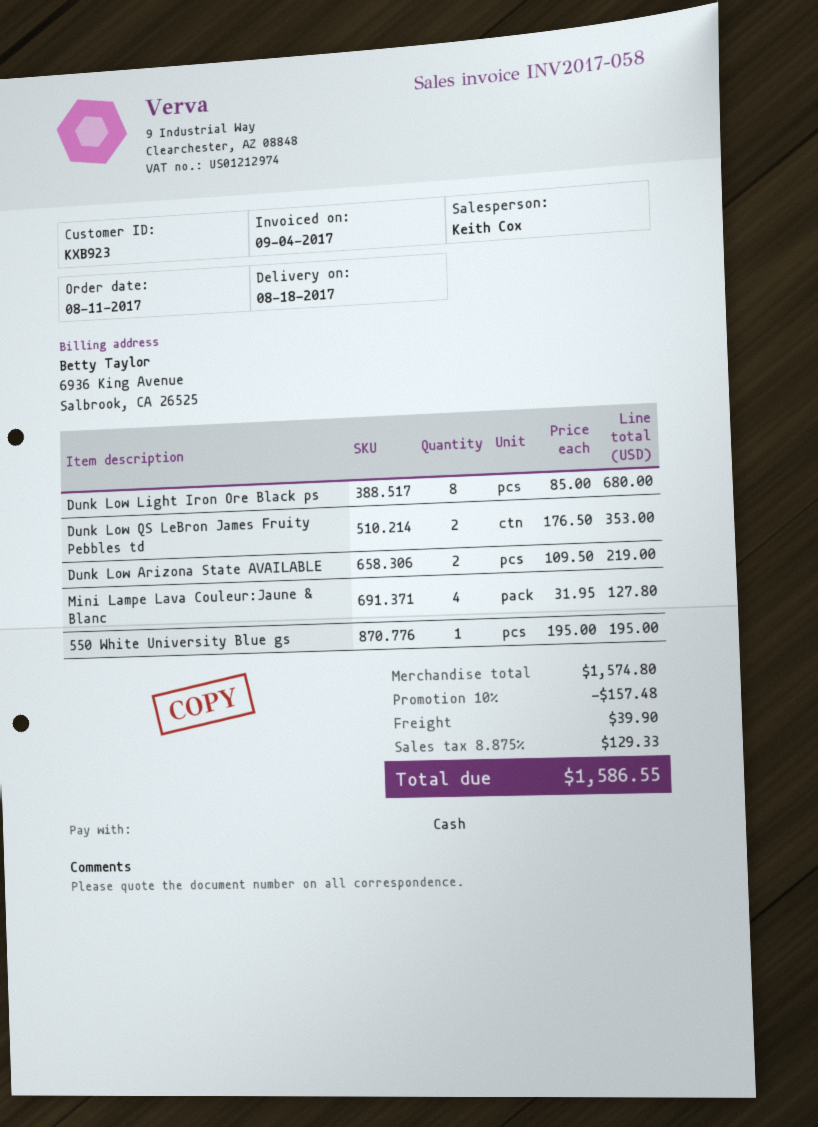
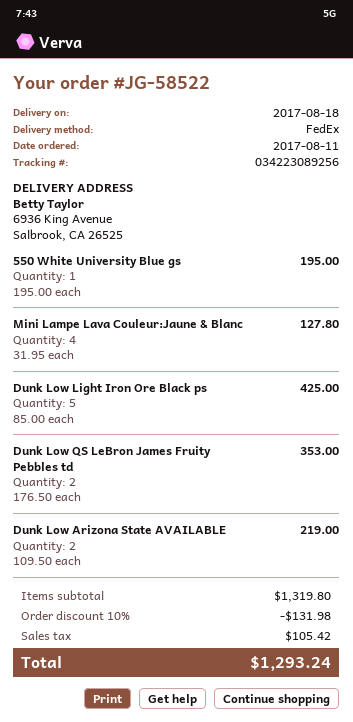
Dunk Low Light Iron Ore Black ps: 8 x 85.00 = 680.00 -> 5 x 85.00 = 425.00
subtotal: 1574.80 -> 1319.80
discount: 10% = 157.48 -> 10% = 131.98
shipping: 39.90 -> none
tax: 129.33 -> 105.42
total: 1586.55 -> 1293.24

